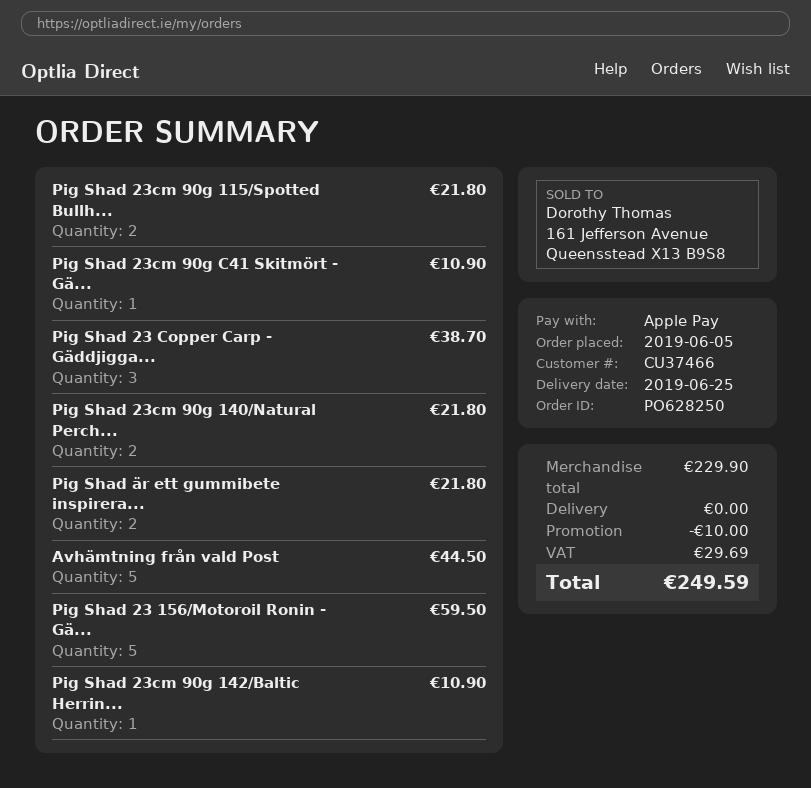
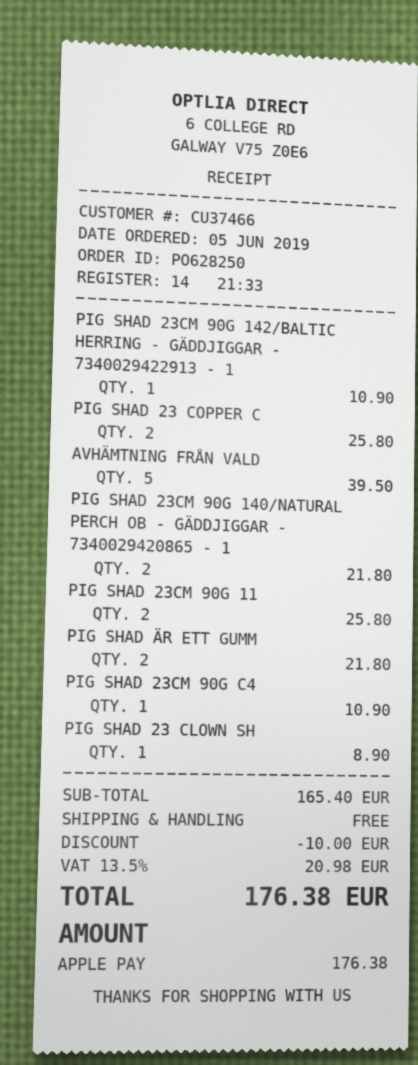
Pig Shad 23cm 90g 115/Spotted Bullh...: 2 for 21.80 -> 2 for 25.80
Pig Shad 23 Copper Carp - Gäddjigga...: 3 for 38.70 -> 2 for 25.80
Avhämtning från vald Post: 5 for 44.50 -> 5 for 39.50
Pig Shad 23 156/Motoroil Ronin - Gä...: 5 for 59.50 -> none
PIG SHAD 23 CLOWN SH: none -> 1 for 8.90
subtotal: 229.90 -> 165.40
tax: 29.69 -> 20.98
total: 249.59 -> 176.38

